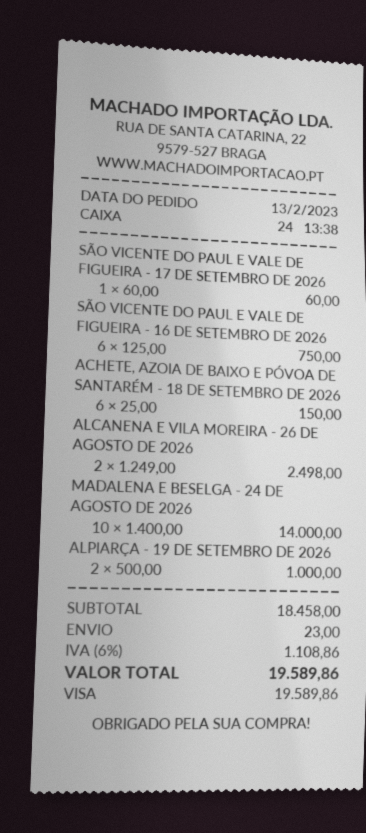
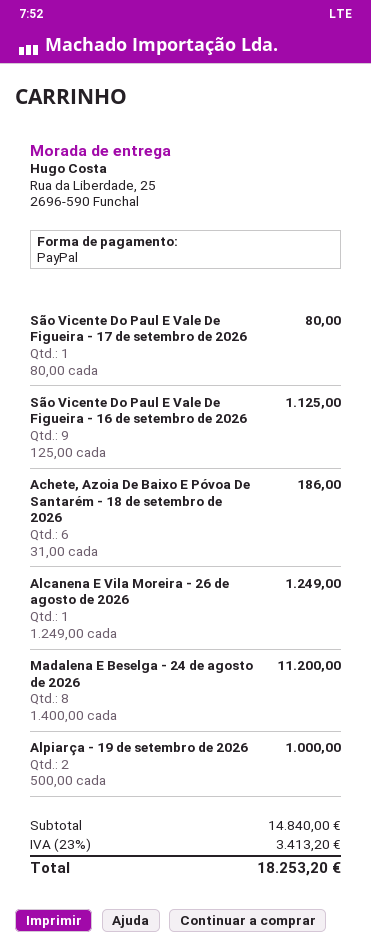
payment method: Visa -> PayPal
SÃO VICENTE DO PAUL E VALE DE FIGUEIRA - 17 DE SETEMBRO DE 2026: 1 x 60.00 = 60.00 -> 1 x 80.00 = 80.00
SÃO VICENTE DO PAUL E VALE DE FIGUEIRA - 16 DE SETEMBRO DE 2026: 6 x 125.00 = 750.00 -> 9 x 125.00 = 1125.00
ACHETE, AZOIA DE BAIXO E PÓVOA DE SANTARÉM - 18 DE SETEMBRO DE 2026: 6 x 25.00 = 150.00 -> 6 x 31.00 = 186.00
ALCANENA E VILA MOREIRA - 26 DE AGOSTO DE 2026: 2 x 1249.00 = 2498.00 -> 1 x 1249.00 = 1249.00
MADALENA E BESELGA - 24 DE AGOSTO DE 2026: 10 x 1400.00 = 14000.00 -> 8 x 1400.00 = 11200.00
subtotal: 18458.00 -> 14840.00
shipping: 23.00 -> none
tax: 6% = 1108.86 -> 23% = 3413.20
total: 19589.86 -> 18253.20

